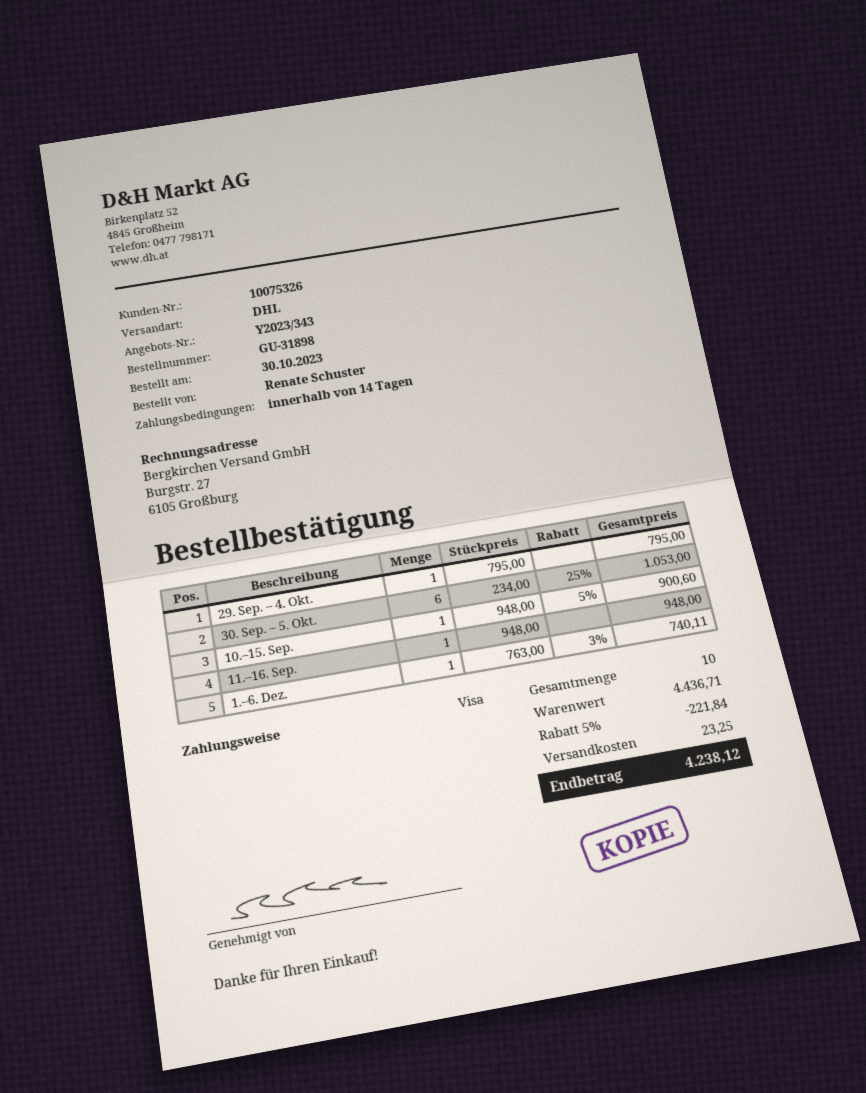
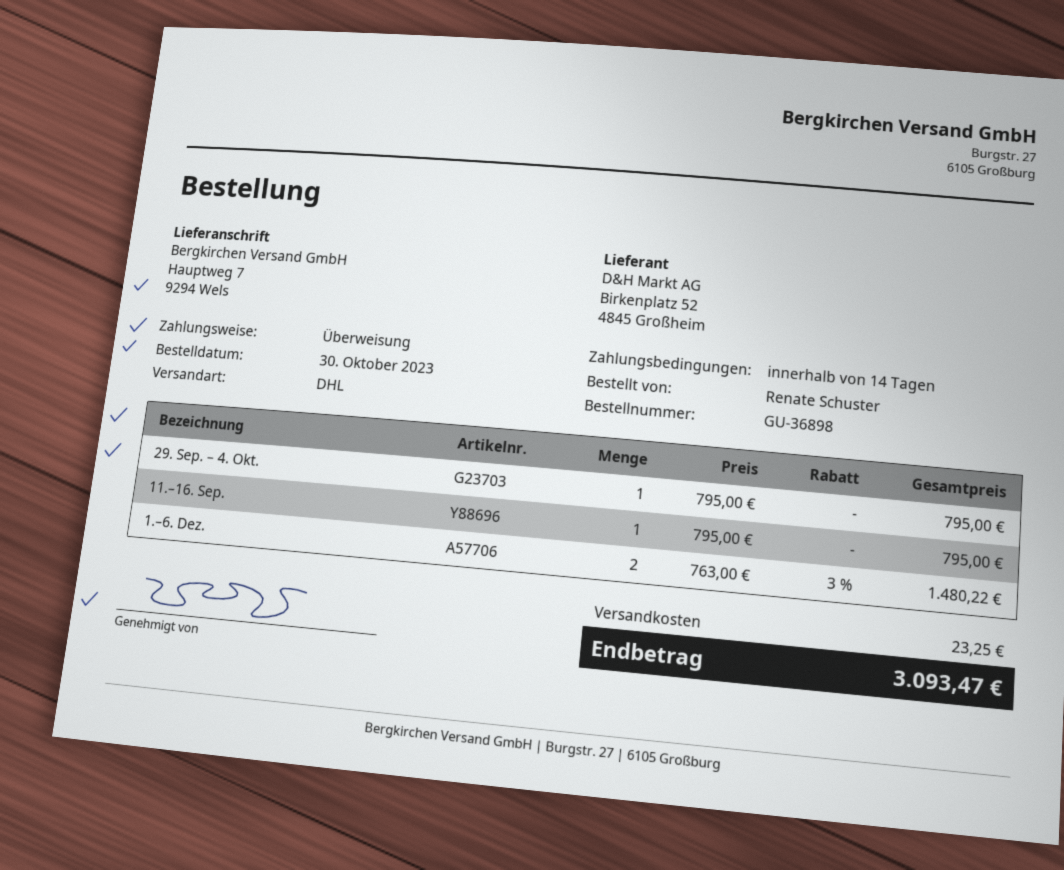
order number: GU-31898 -> GU-36898
payment method: Visa -> bank transfer
30. Sep. – 5. Okt.: 6 x 234.00 - 25% = 1053.00 -> none
10.–15. Sep.: 1 x 948.00 - 5% = 900.60 -> none
11.–16. Sep.: 1 x 948.00 = 948.00 -> 1 x 795.00 = 795.00
1.–6. Dez.: 1 x 763.00 - 3% = 740.11 -> 2 x 763.00 - 3% = 1480.22
discount: 5% = 221.84 -> none
total: 4238.12 -> 3093.47

